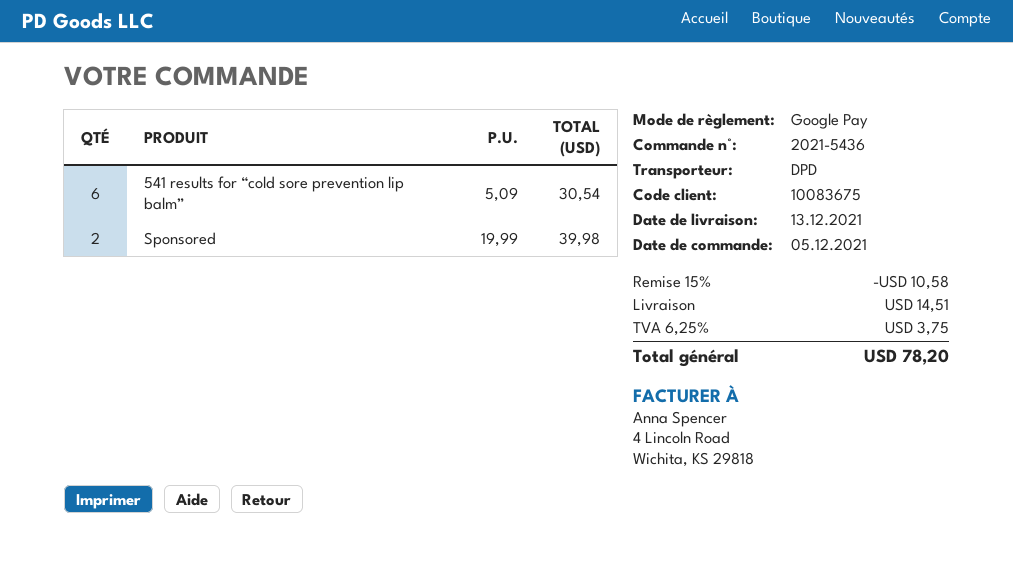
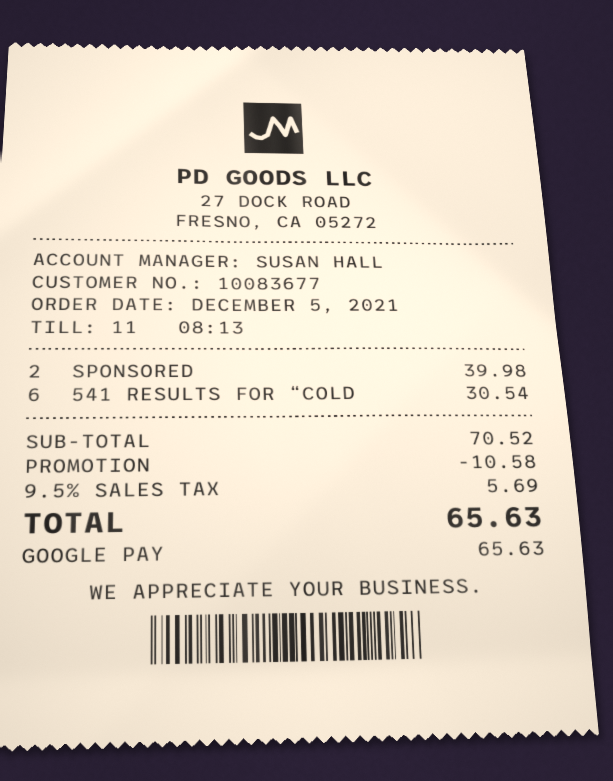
customer number: 10083675 -> 10083677
shipping: 14.51 -> none
tax: 6.25% = 3.75 -> 9.5% = 5.69
total: 78.20 -> 65.63

